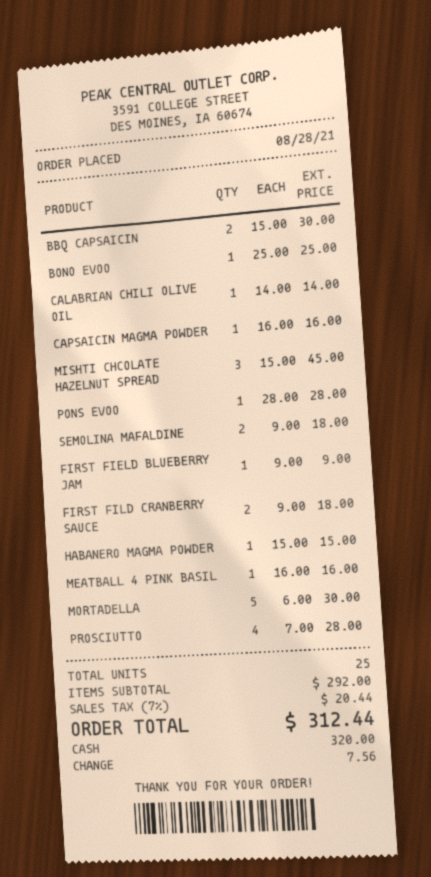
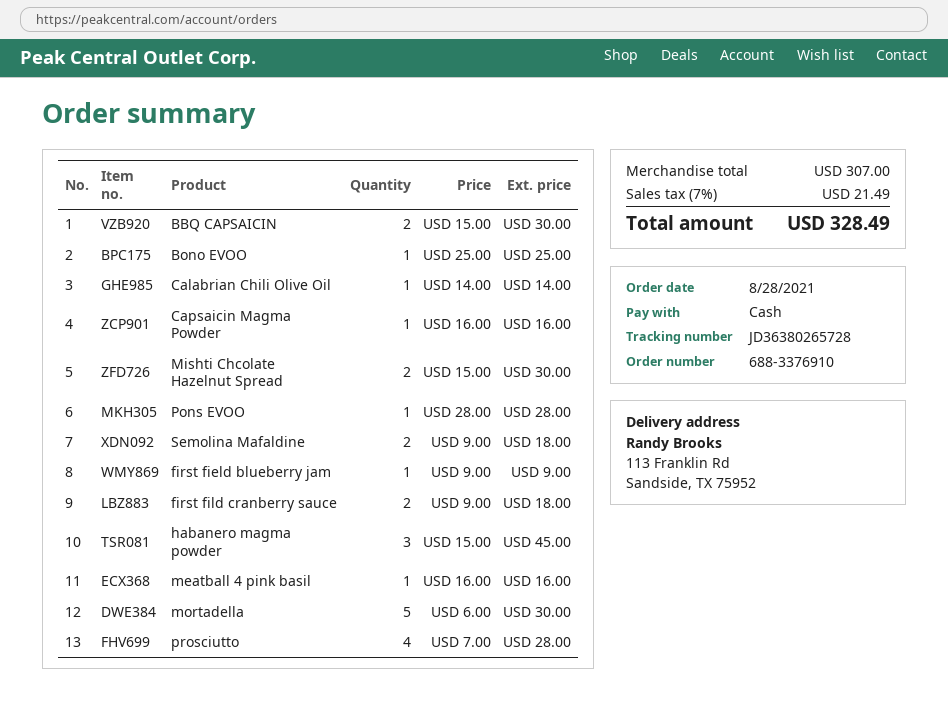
MISHTI CHCOLATE HAZELNUT SPREAD: 3 x 15.00 = 45.00 -> 2 x 15.00 = 30.00
HABANERO MAGMA POWDER: 1 x 15.00 = 15.00 -> 3 x 15.00 = 45.00
subtotal: 292.00 -> 307.00
tax: 7% = 20.44 -> 7% = 21.49
total: 312.44 -> 328.49

